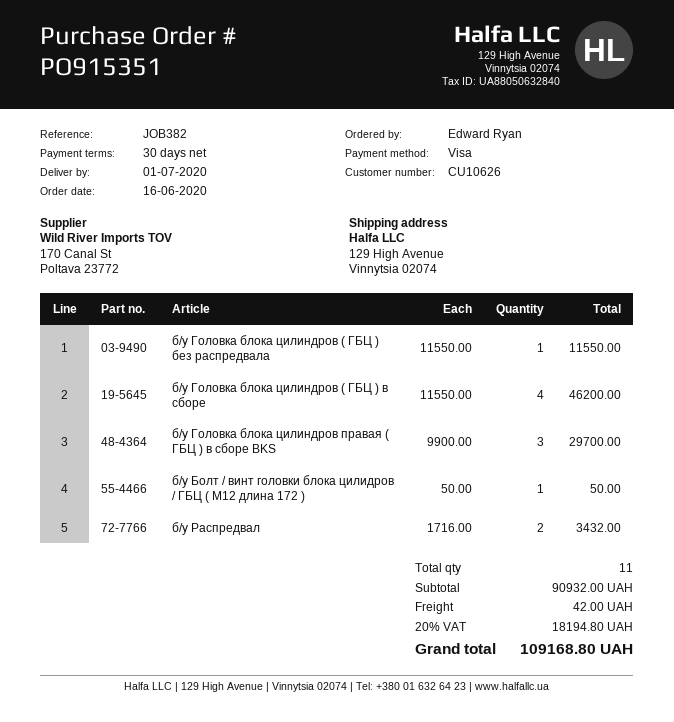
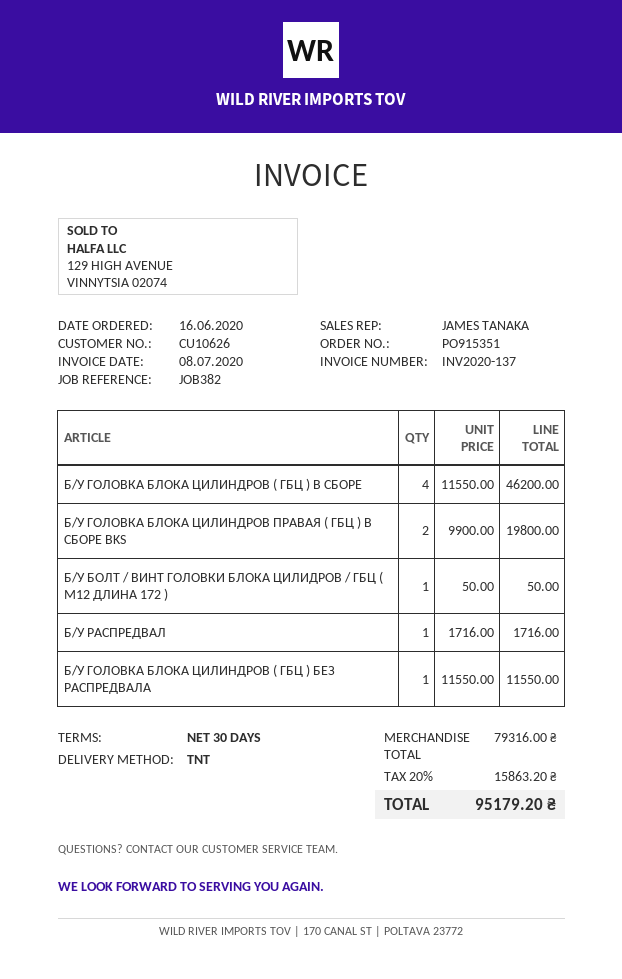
б/у Головка блока цилиндров правая ( ГБЦ ) в сборе BKS: 3 x 9900.00 = 29700.00 -> 2 x 9900.00 = 19800.00
б/у Распредвал: 2 x 1716.00 = 3432.00 -> 1 x 1716.00 = 1716.00
subtotal: 90932.00 -> 79316.00
shipping: 42.00 -> none
tax: 20% = 18194.80 -> 20% = 15863.20
total: 109168.80 -> 95179.20

